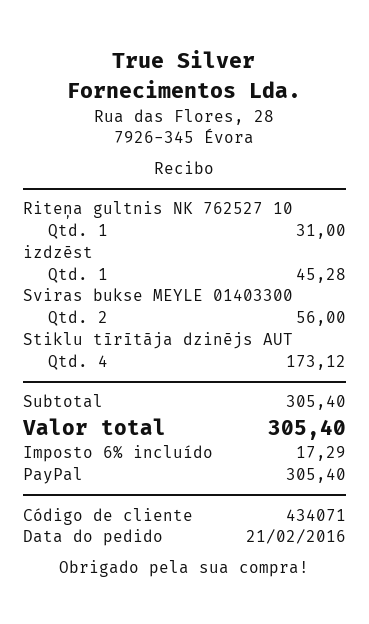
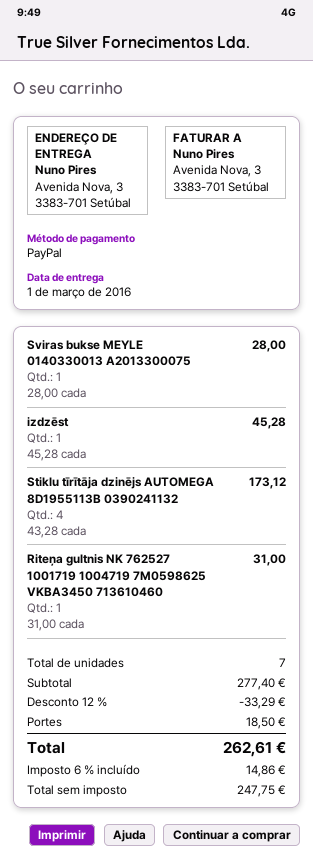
Sviras bukse MEYLE 01403300: 2 for 56.00 -> 1 for 28.00
subtotal: 305.40 -> 277.40
discount: none -> 12% = 33.29
shipping: none -> 18.50
tax: 6% = 17.29 -> 6% = 14.86
total: 305.40 -> 262.61

